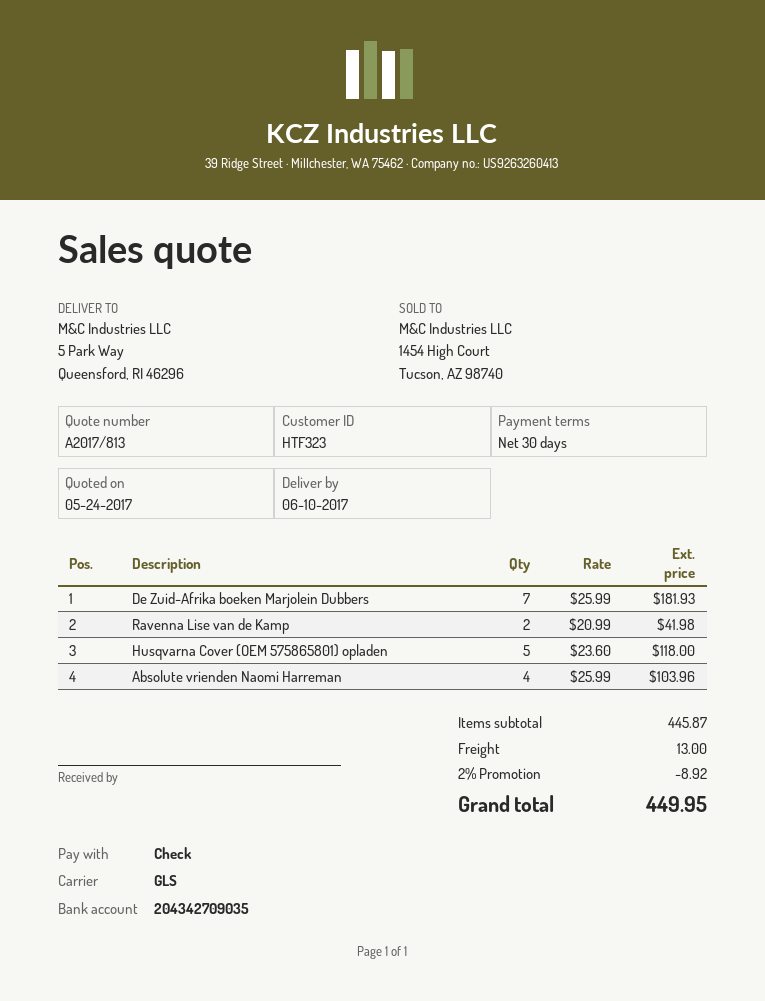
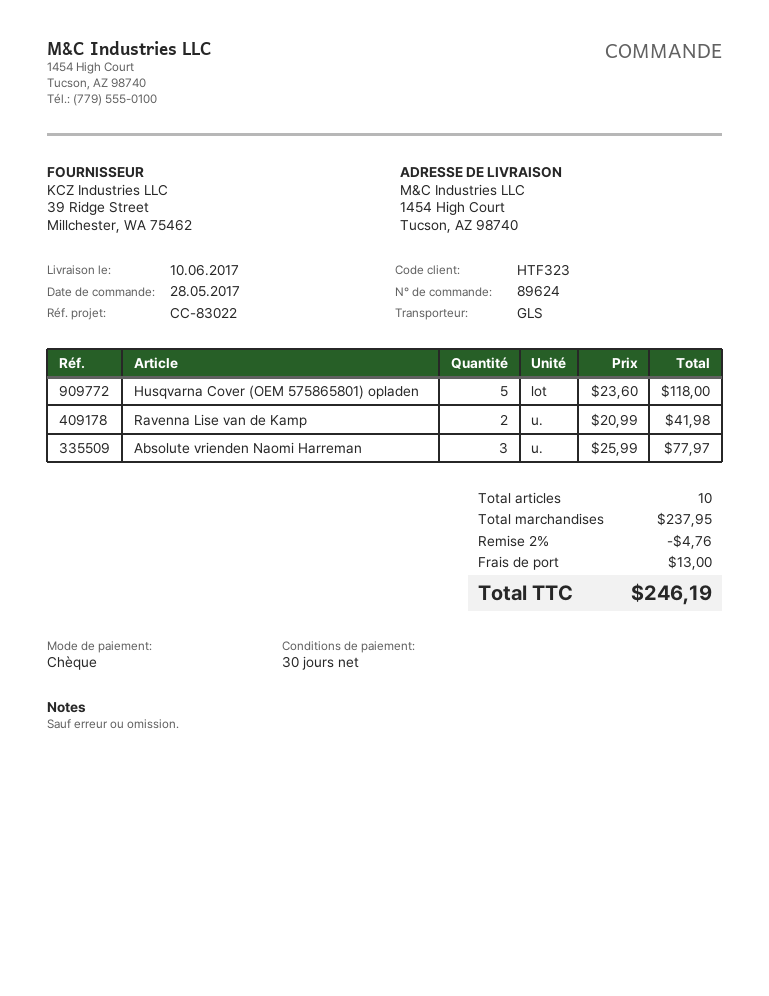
ship to: 5 Park Way, Queensford, RI 46296 -> 1454 High Court, Tucson, AZ 98740
De Zuid-Afrika boeken Marjolein Dubbers: 7 x 25.99 = 181.93 -> none
Absolute vrienden Naomi Harreman: 4 x 25.99 = 103.96 -> 3 x 25.99 = 77.97
subtotal: 445.87 -> 237.95
discount: 2% = 8.92 -> 2% = 4.76
total: 449.95 -> 246.19

